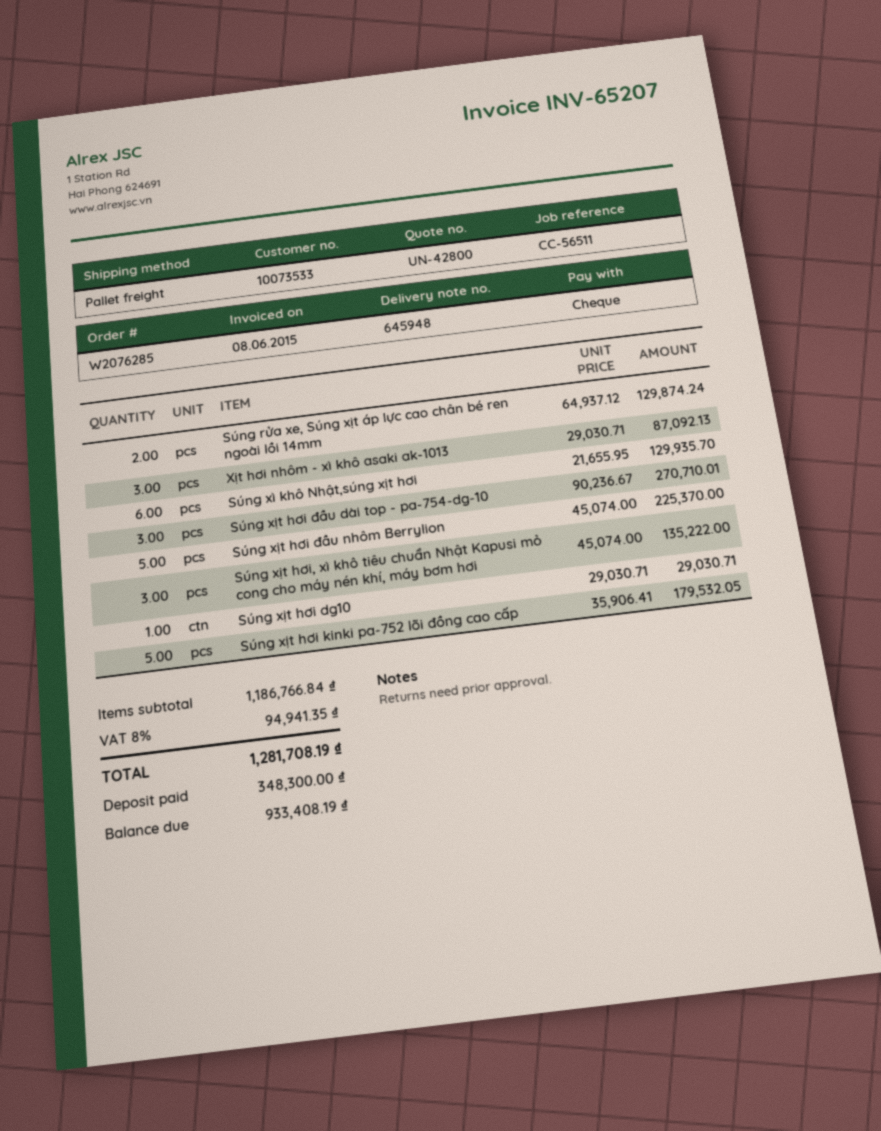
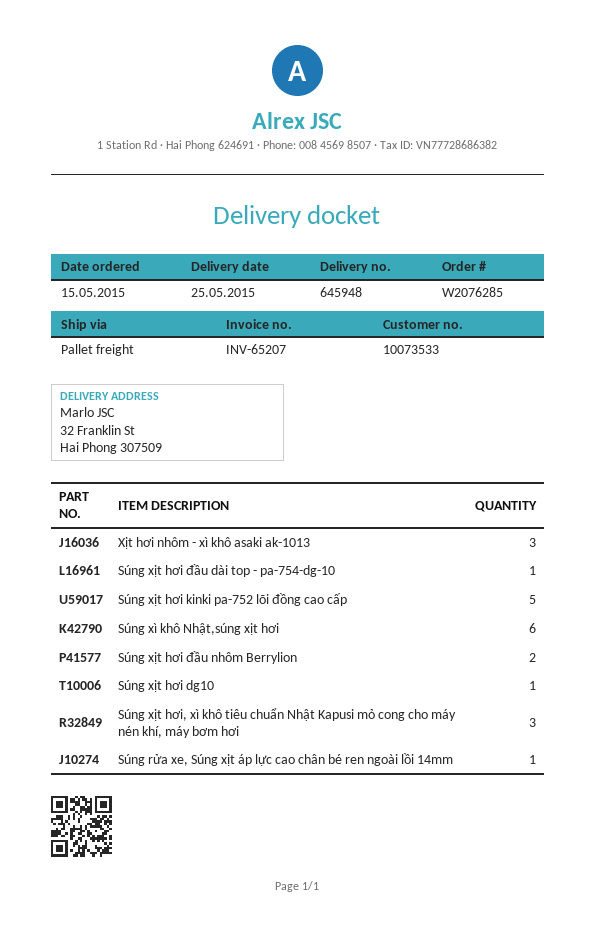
Súng rửa xe, Súng xịt áp lực cao chân bé ren ngoài lồi 14mm: 2 -> 1
Súng xịt hơi đầu dài top - pa-754-dg-10: 3 -> 1
Súng xịt hơi đầu nhôm Berrylion: 5 -> 2

